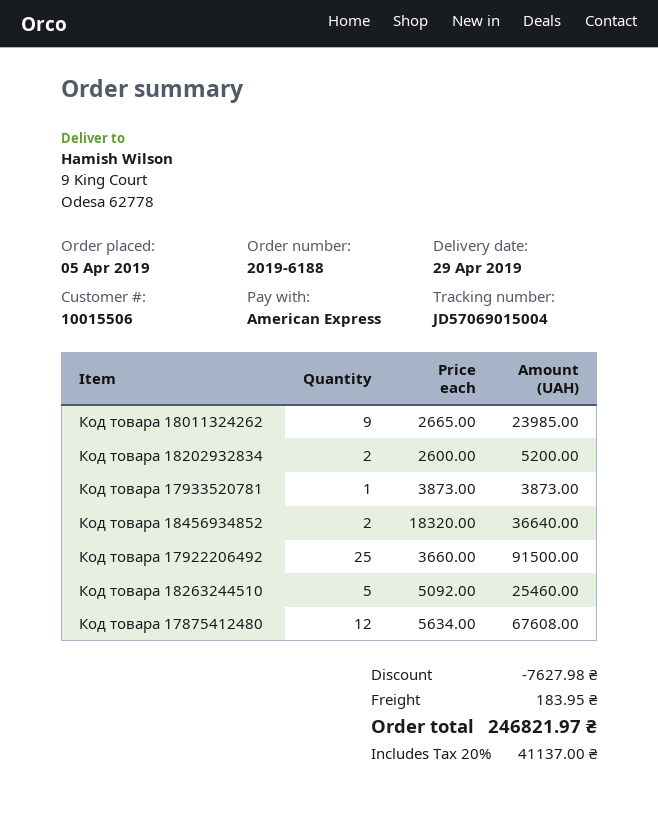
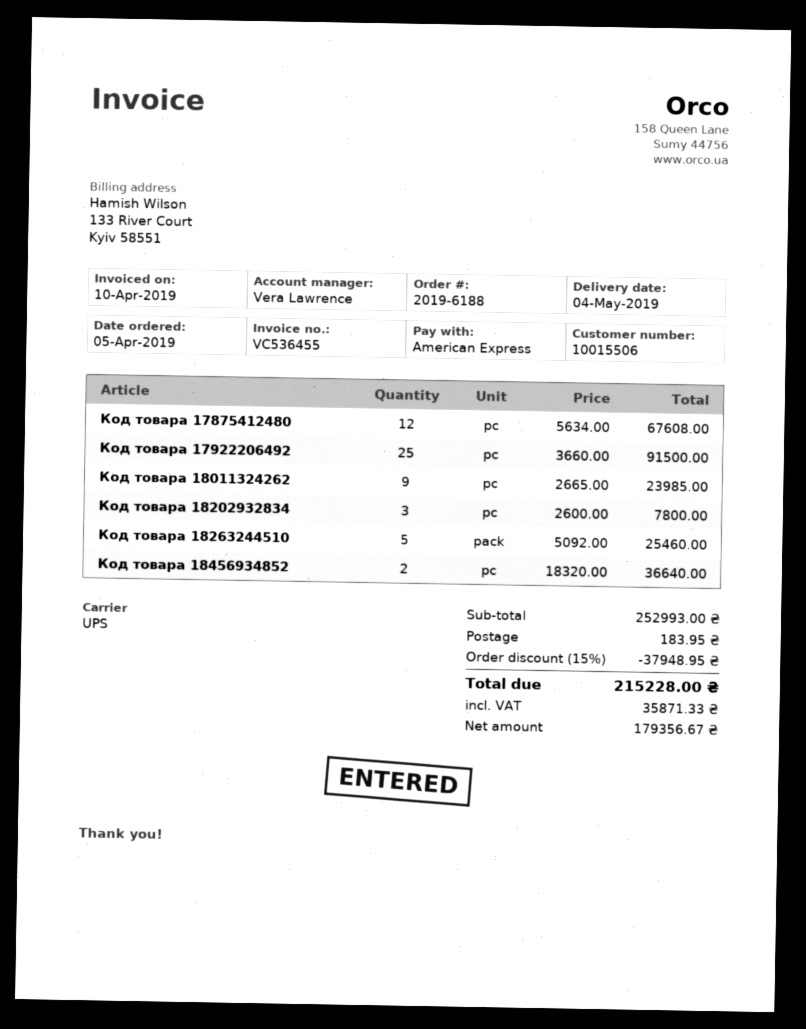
delivery date: 2019-04-29 -> 2019-05-04
Код товара 18202932834: 2 x 2600.00 = 5200.00 -> 3 x 2600.00 = 7800.00
Код товара 17933520781: 1 x 3873.00 = 3873.00 -> none
discount: 7627.98 -> 37948.95
tax: 41137.00 -> 35871.33
total: 246821.97 -> 215228.00

